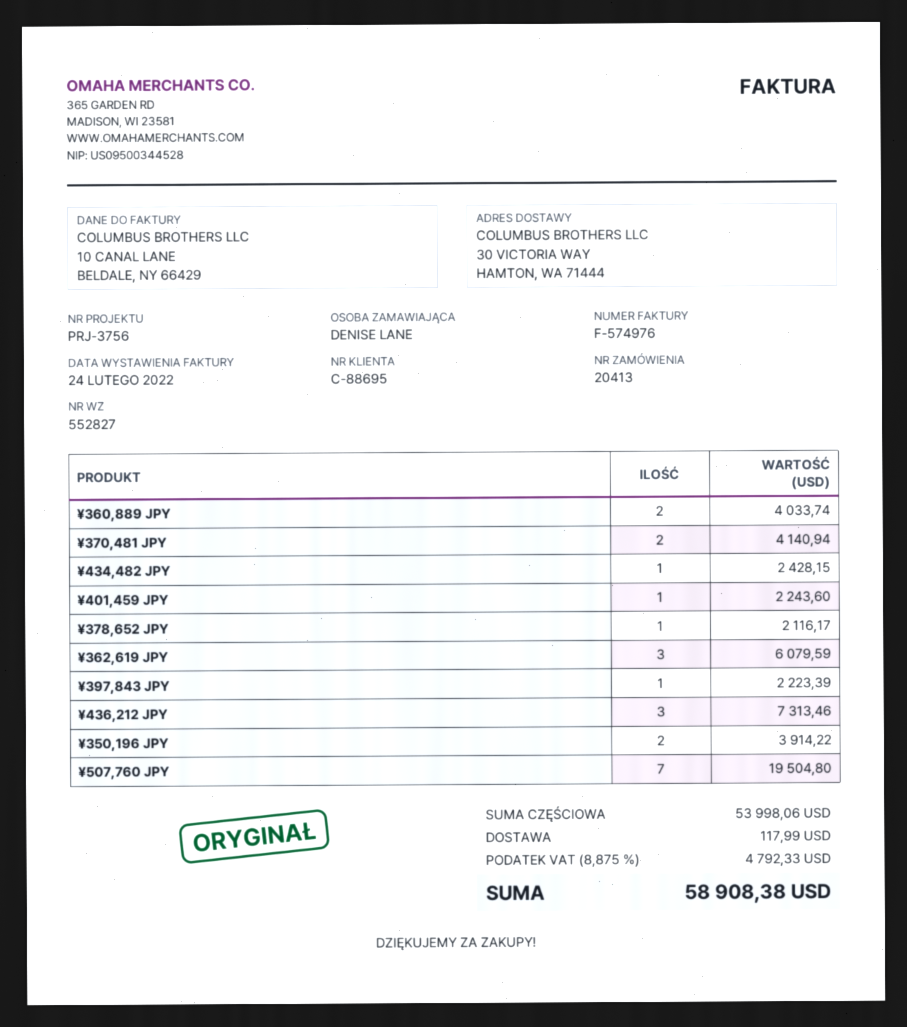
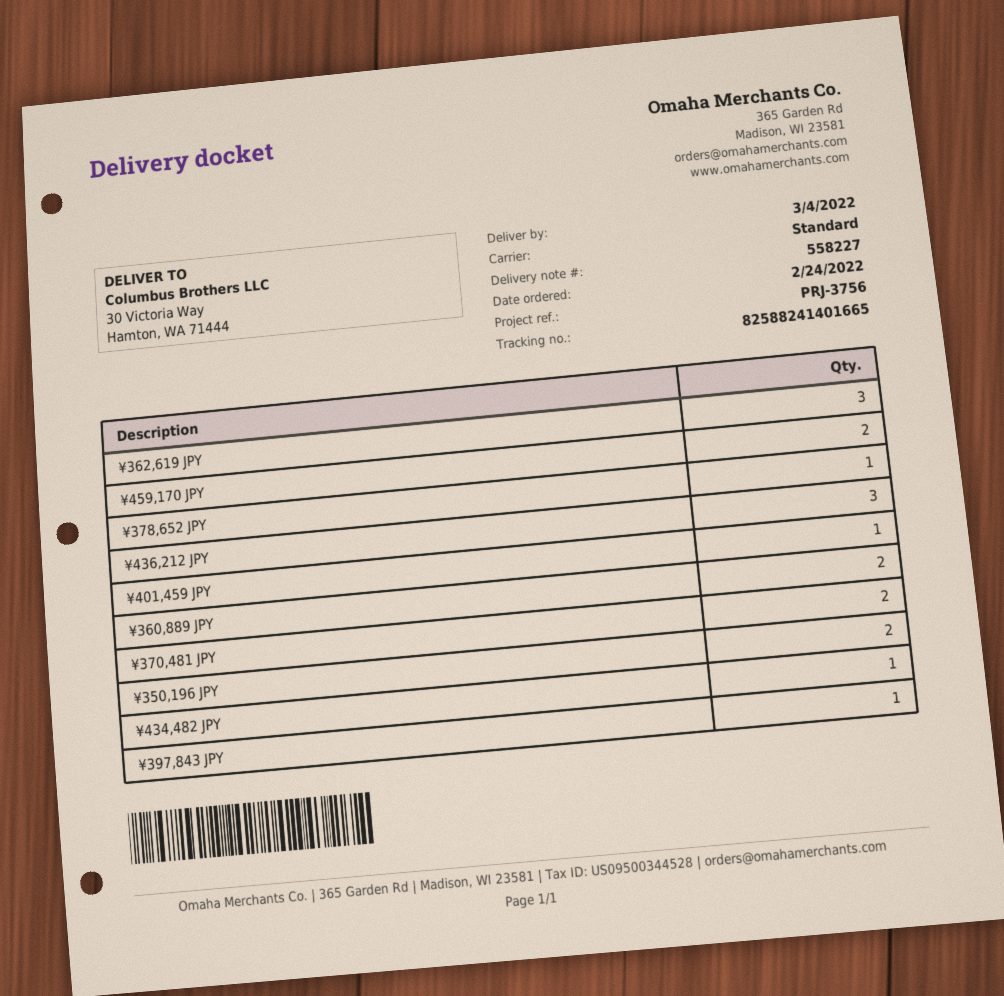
delivery note number: 552827 -> 558227
¥507,760 JPY: 7 -> none
¥459,170 JPY: none -> 2

